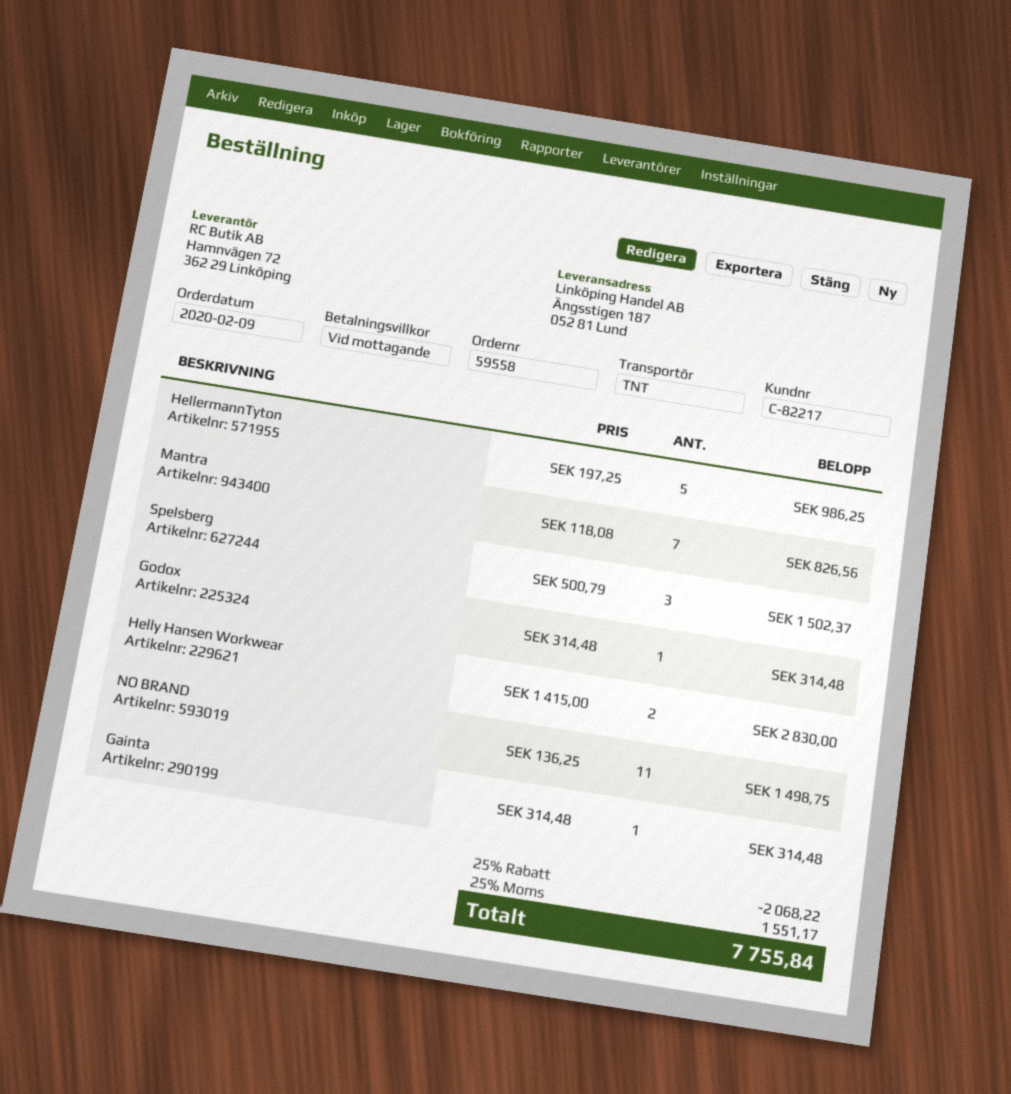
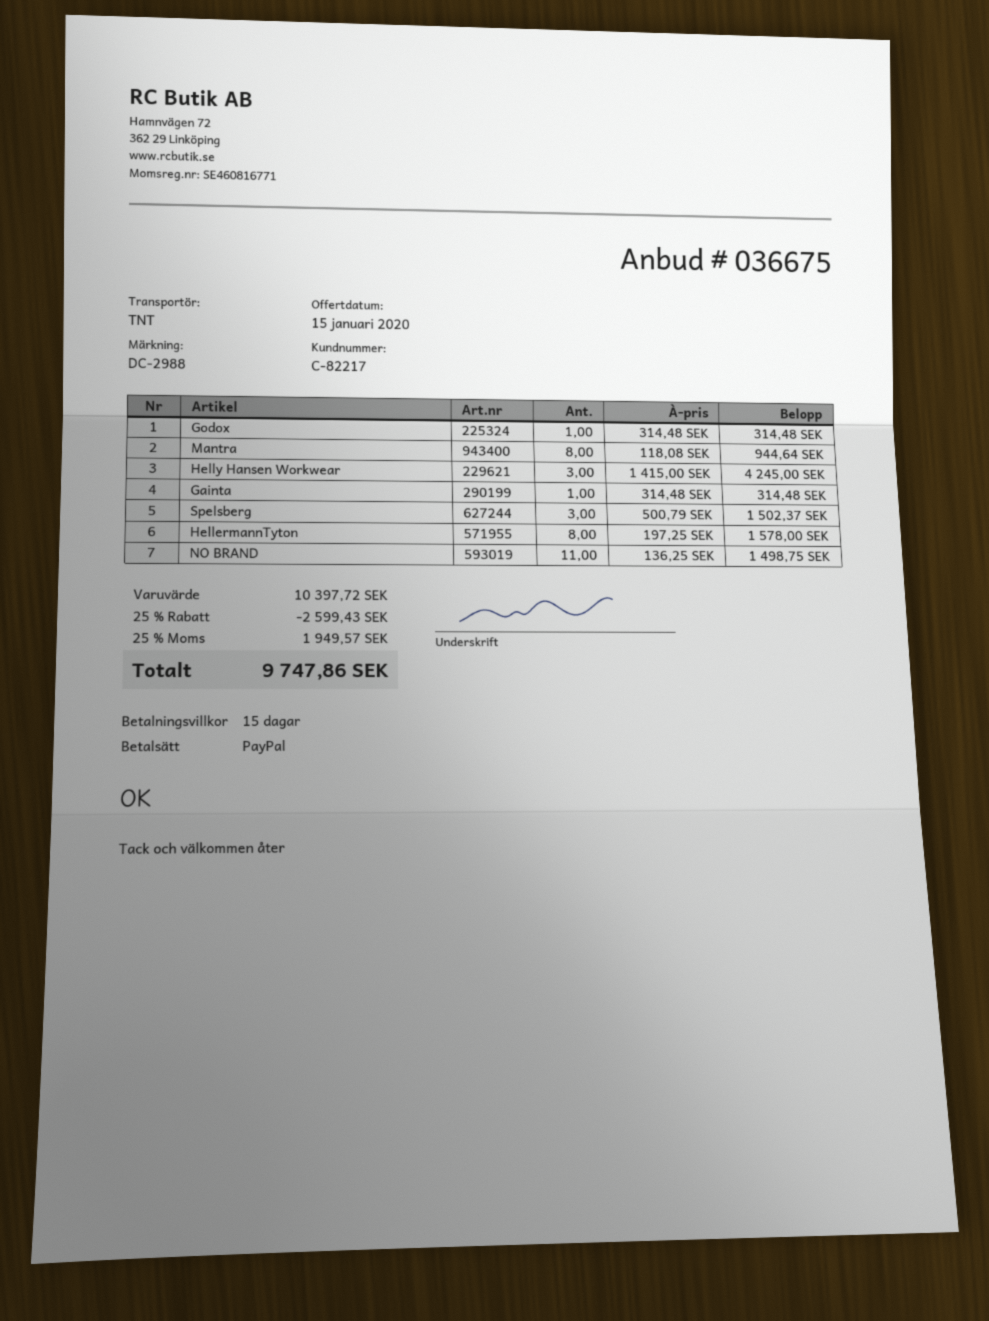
payment terms: on receipt -> 15 days
HellermannTyton: 5 x 197.25 = 986.25 -> 8 x 197.25 = 1578.00
Mantra: 7 x 118.08 = 826.56 -> 8 x 118.08 = 944.64
Helly Hansen Workwear: 2 x 1415.00 = 2830.00 -> 3 x 1415.00 = 4245.00
discount: 25% = 2068.22 -> 25% = 2599.43
tax: 25% = 1551.17 -> 25% = 1949.57
total: 7755.84 -> 9747.86

